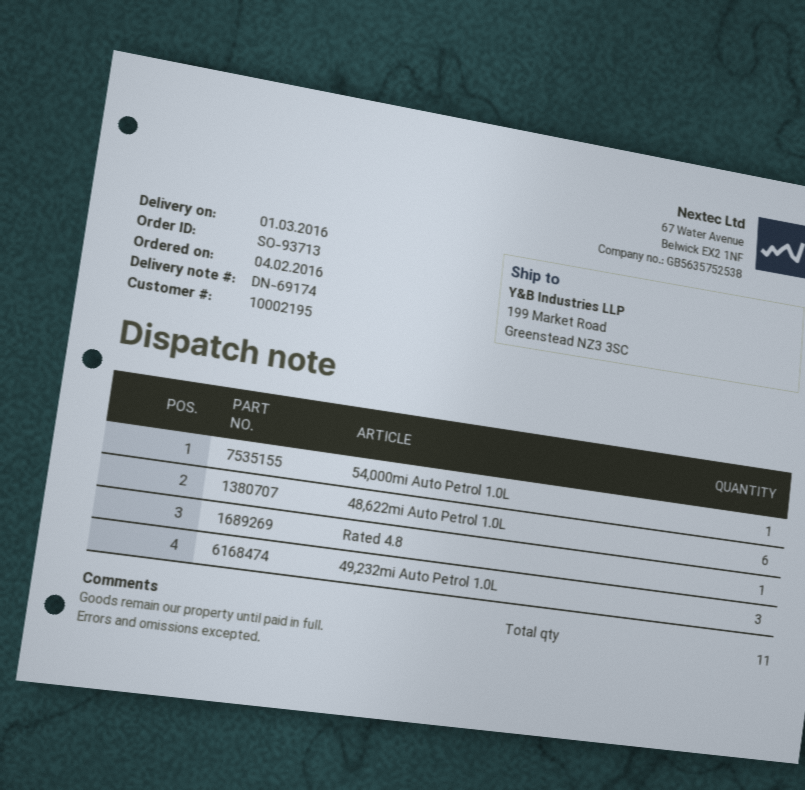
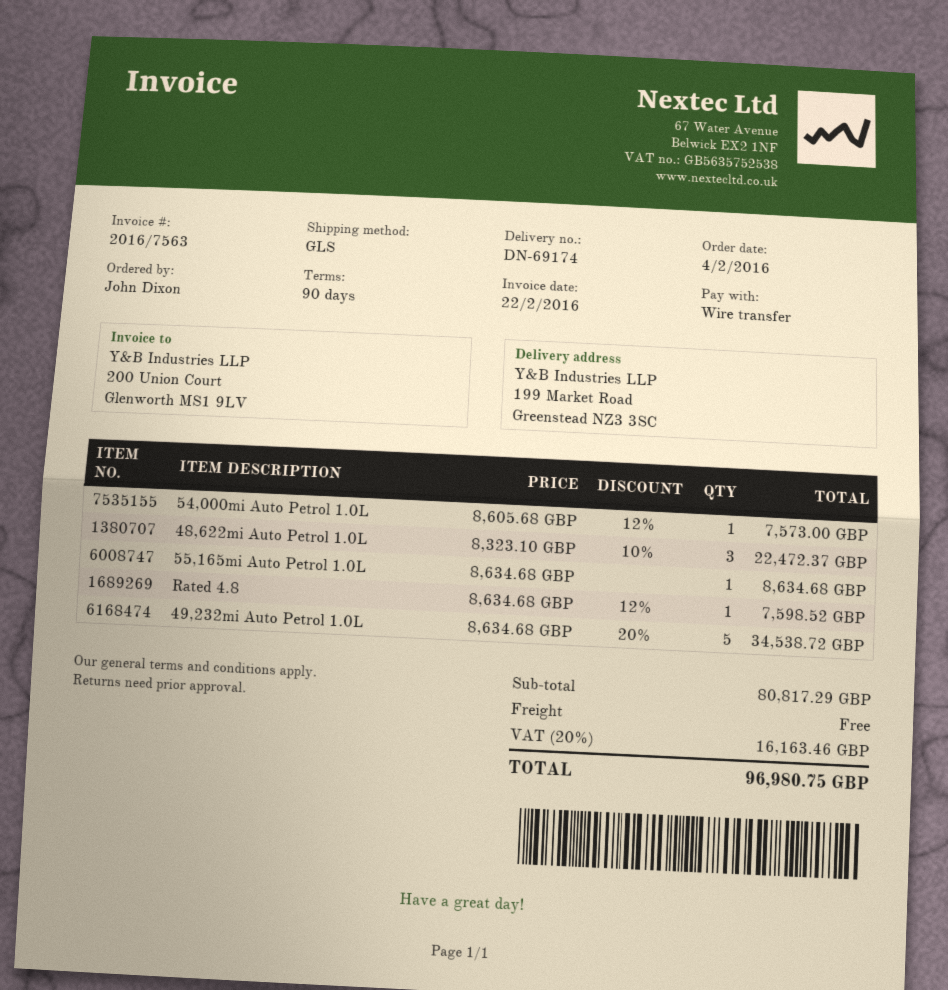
48,622mi Auto Petrol 1.0L: 6 -> 3
49,232mi Auto Petrol 1.0L: 3 -> 5
55,165mi Auto Petrol 1.0L: none -> 1

